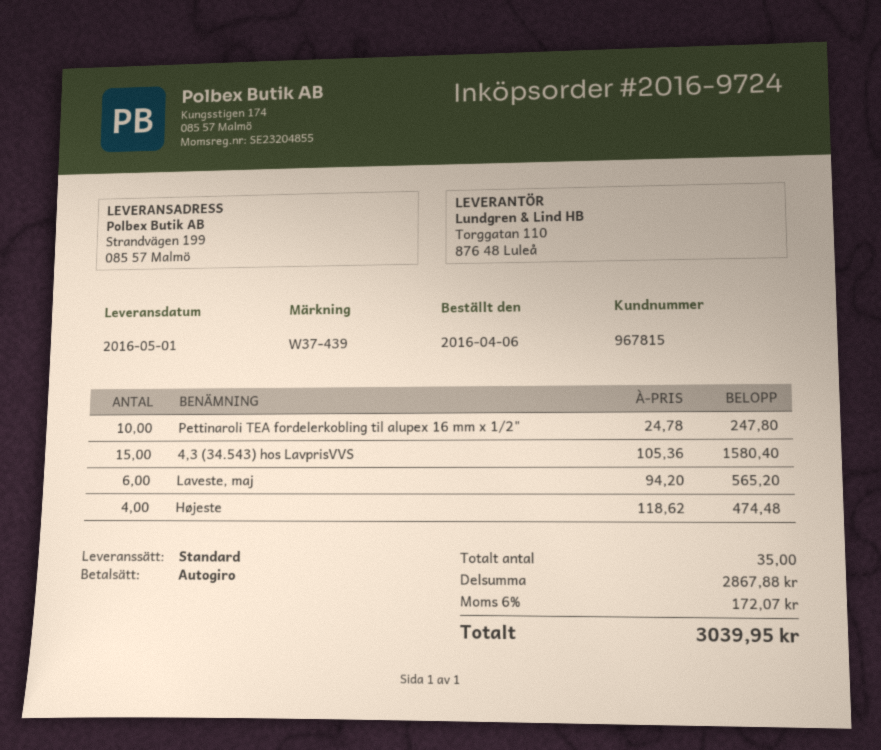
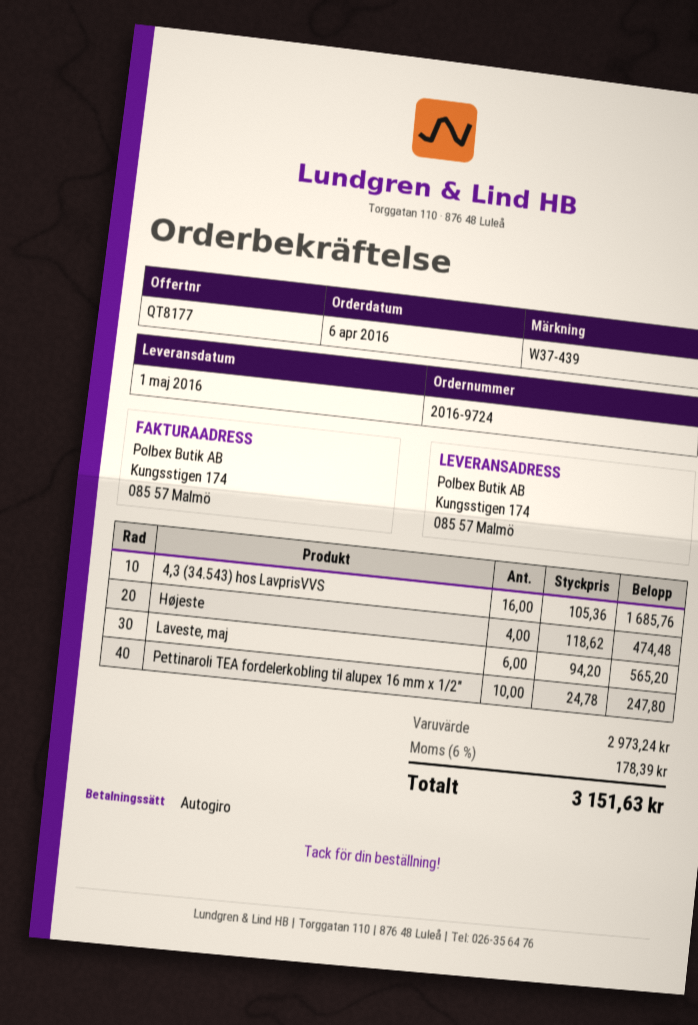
ship to: Strandvägen 199, 085 57 Malmö -> Kungsstigen 174, 085 57 Malmö
4,3 (34.543) hos LavprisVVS: 15 x 105.36 = 1580.40 -> 16 x 105.36 = 1685.76
subtotal: 2867.88 -> 2973.24
tax: 6% = 172.07 -> 6% = 178.39
total: 3039.95 -> 3151.63

